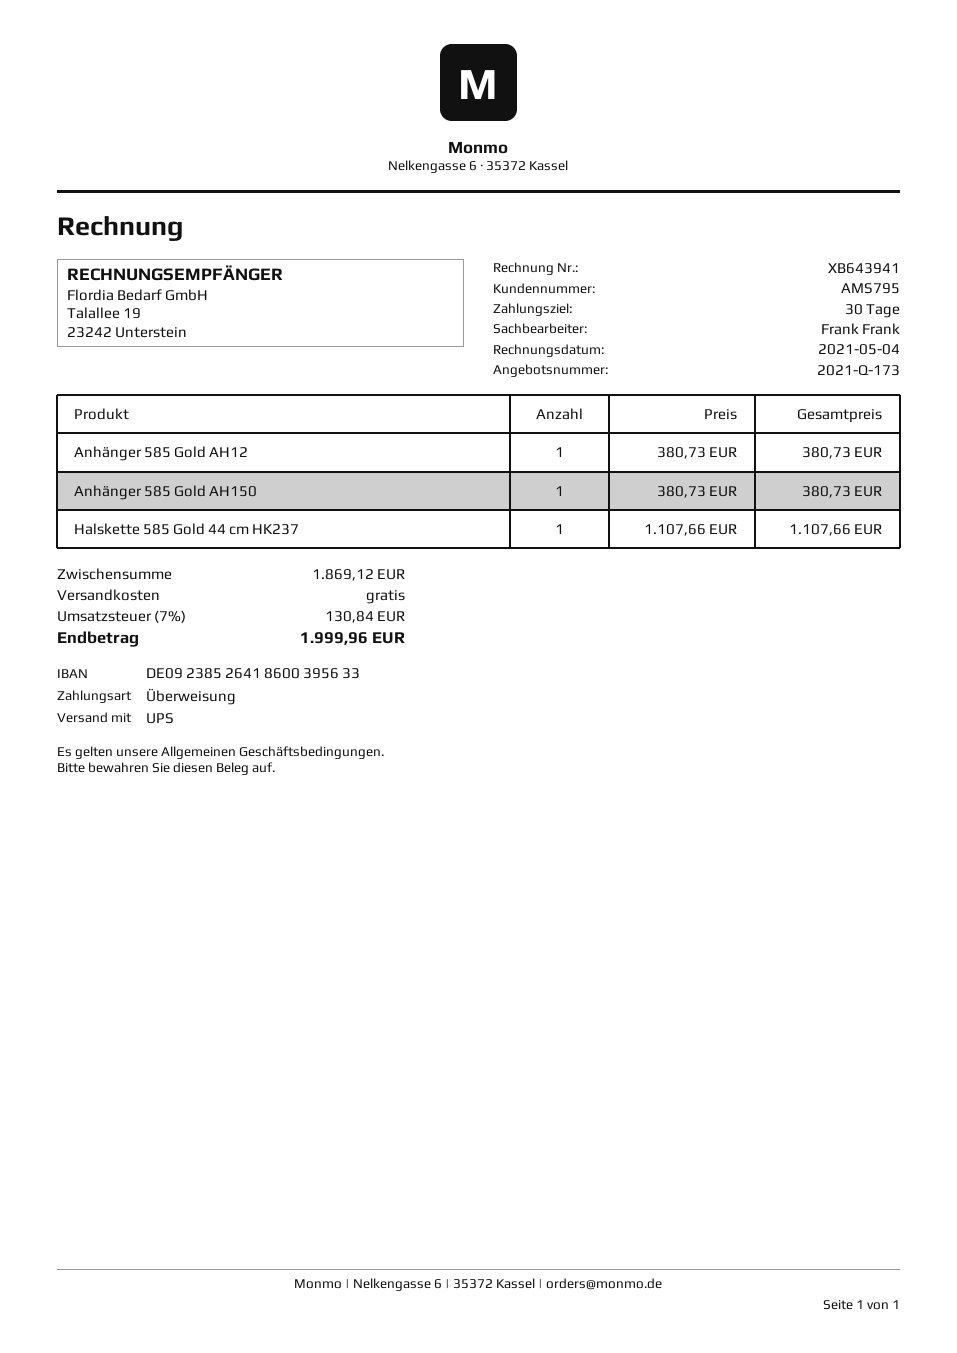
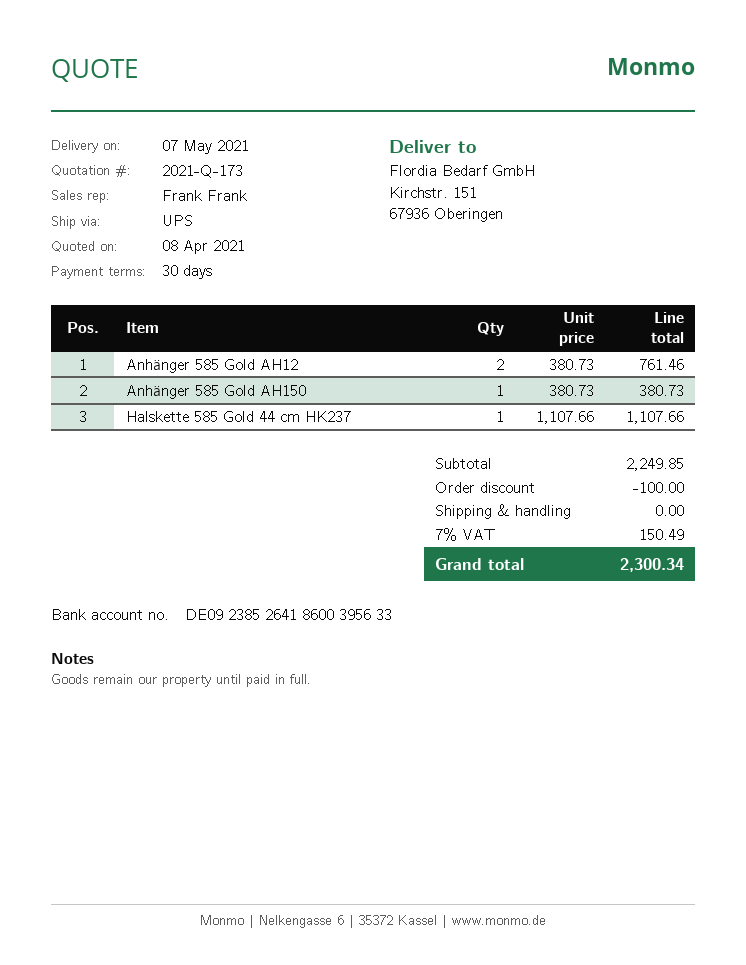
Anhänger 585 Gold AH12: 1 x 380.73 = 380.73 -> 2 x 380.73 = 761.46
subtotal: 1869.12 -> 2249.85
discount: none -> 100.00
tax: 7% = 130.84 -> 7% = 150.49
total: 1999.96 -> 2300.34

